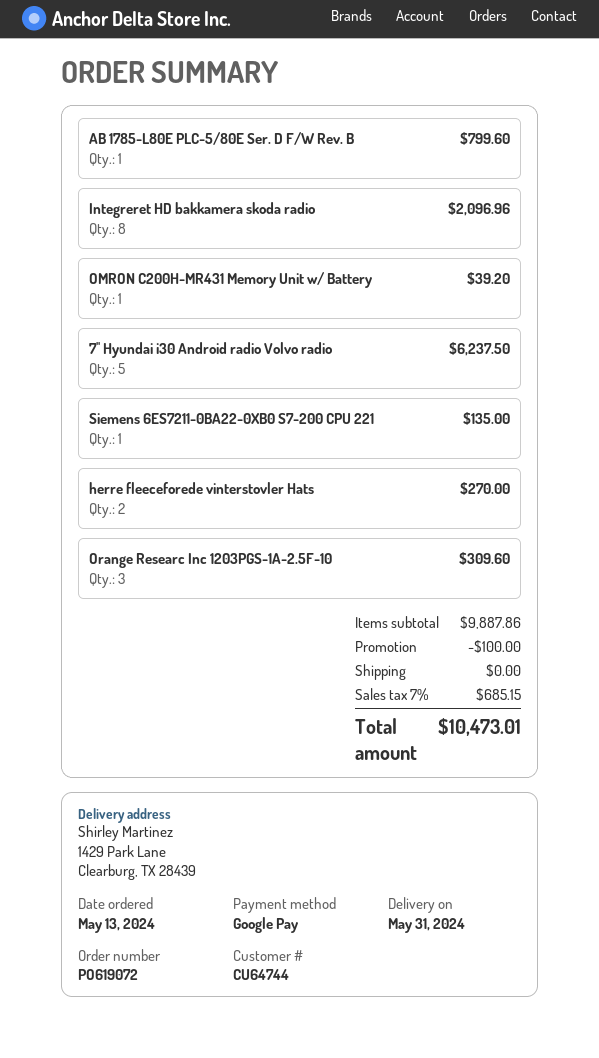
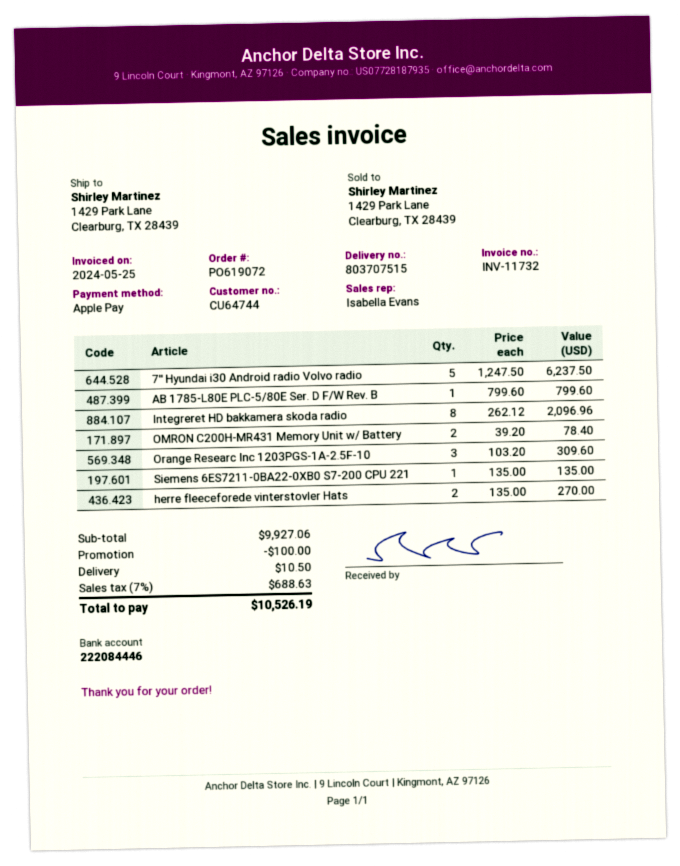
payment method: Google Pay -> Apple Pay
OMRON C200H-MR431 Memory Unit w/ Battery: 1 for 39.20 -> 2 for 78.40
subtotal: 9887.86 -> 9927.06
shipping: 0.00 -> 10.50
tax: 7% = 685.15 -> 7% = 688.63
total: 10473.01 -> 10526.19

